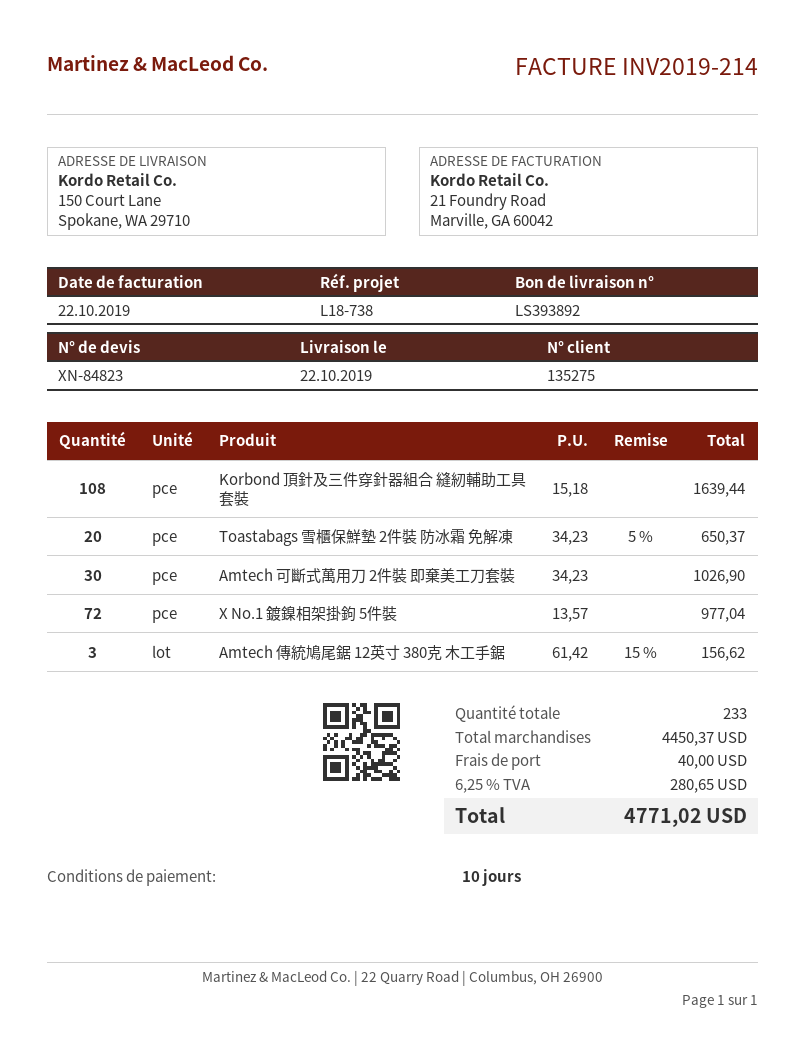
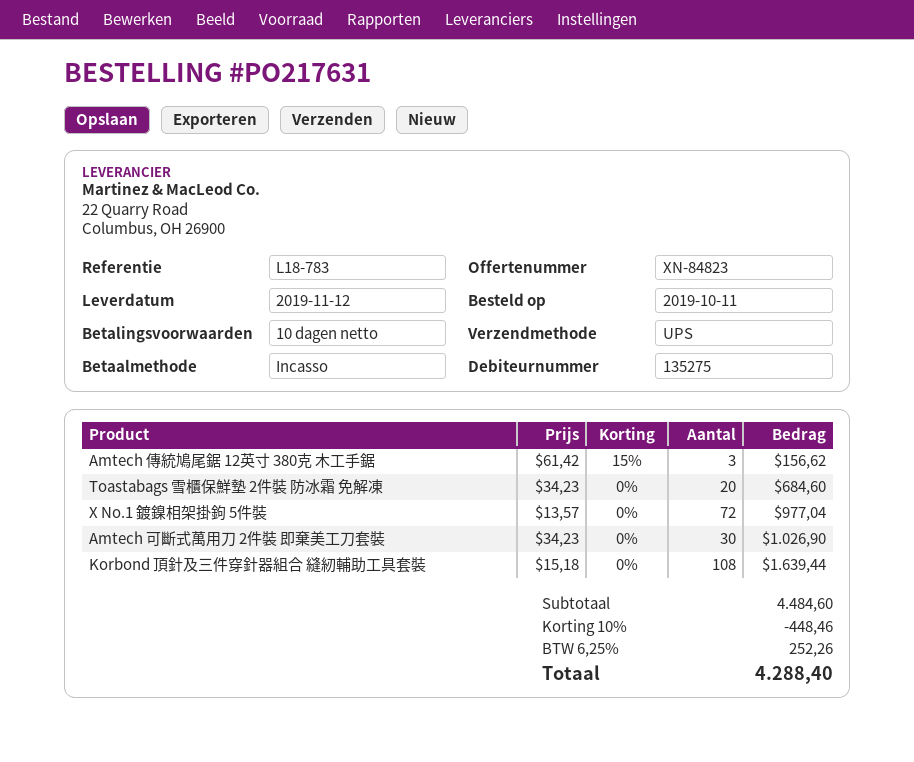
delivery date: 2019-10-22 -> 2019-11-12
reference: L18-738 -> L18-783
Toastabags 雪櫃保鮮墊 2件裝 防冰霜 免解凍: 20 x 34.23 - 5% = 650.37 -> 20 x 34.23 = 684.60
subtotal: 4450.37 -> 4484.60
discount: none -> 10% = 448.46
shipping: 40.00 -> none
tax: 6.25% = 280.65 -> 6.25% = 252.26
total: 4771.02 -> 4288.40

